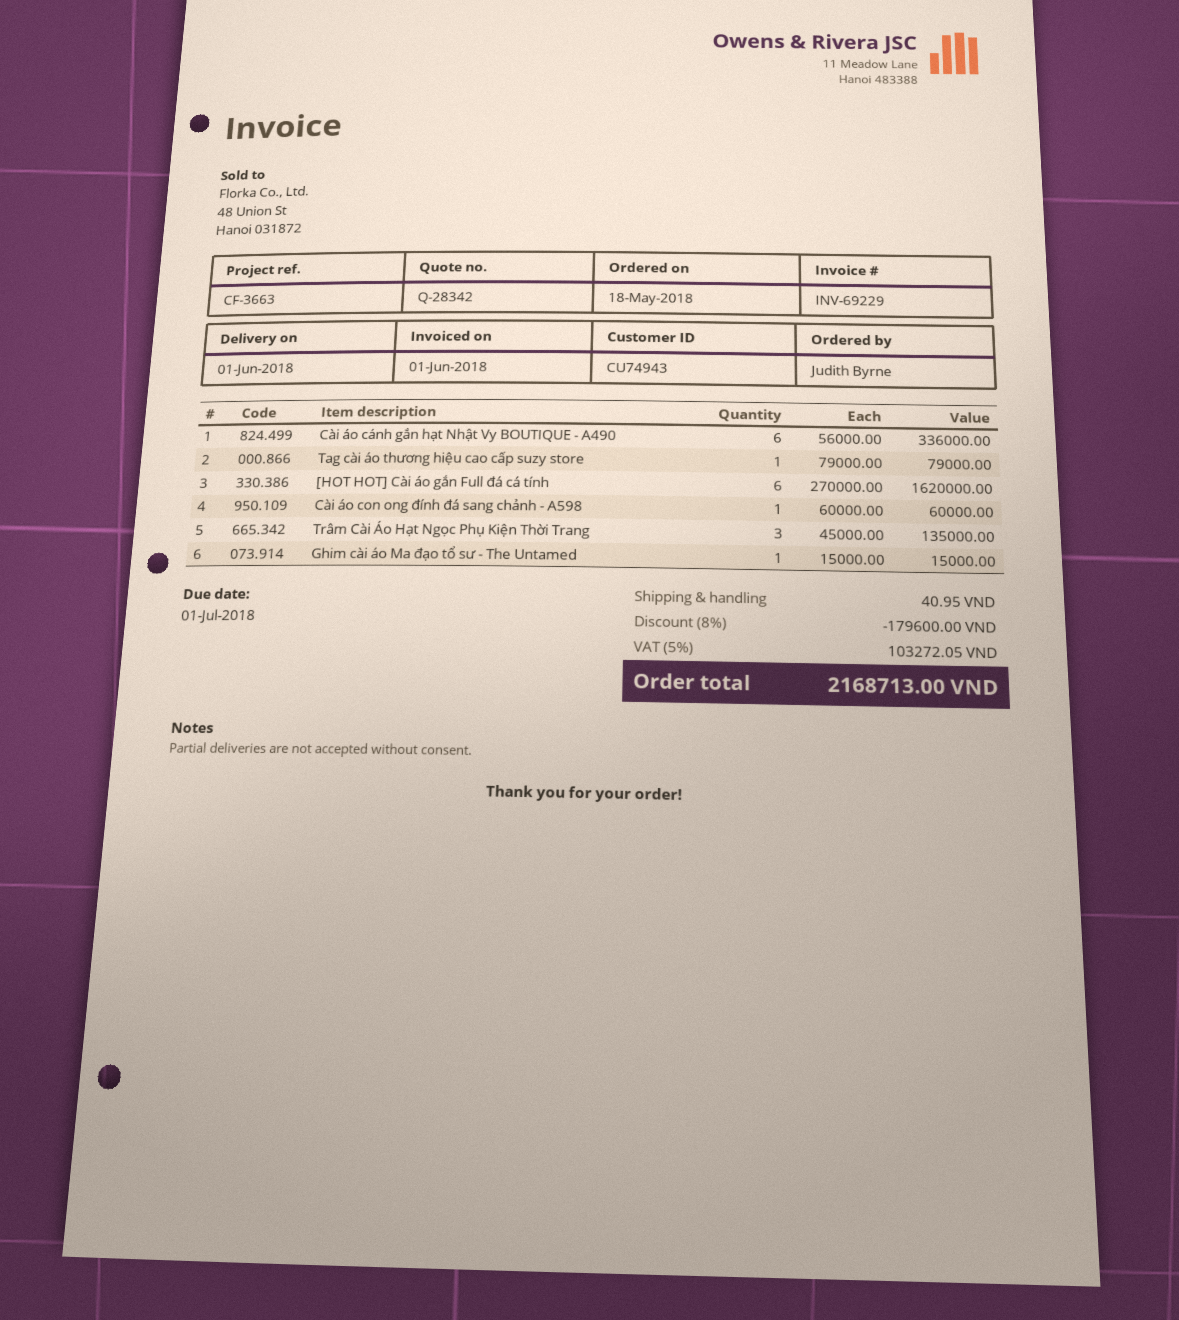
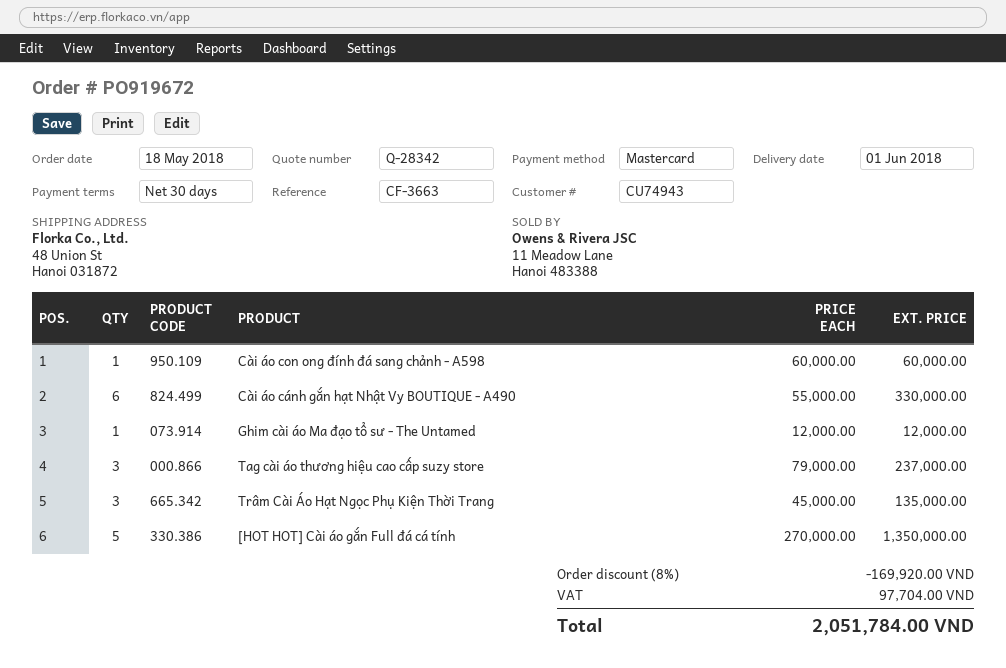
Cài áo cánh gắn hạt Nhật Vy BOUTIQUE - A490: 6 x 56000.00 = 336000.00 -> 6 x 55000.00 = 330000.00
Tag cài áo thương hiệu cao cấp suzy store: 1 x 79000.00 = 79000.00 -> 3 x 79000.00 = 237000.00
[HOT HOT] Cài áo gắn Full đá cá tính: 6 x 270000.00 = 1620000.00 -> 5 x 270000.00 = 1350000.00
Ghim cài áo Ma đạo tổ sư - The Untamed: 1 x 15000.00 = 15000.00 -> 1 x 12000.00 = 12000.00
discount: 8% = 179600.00 -> 8% = 169920.00
shipping: 40.95 -> none
tax: 103272.05 -> 97704.00
total: 2168713.00 -> 2051784.00

